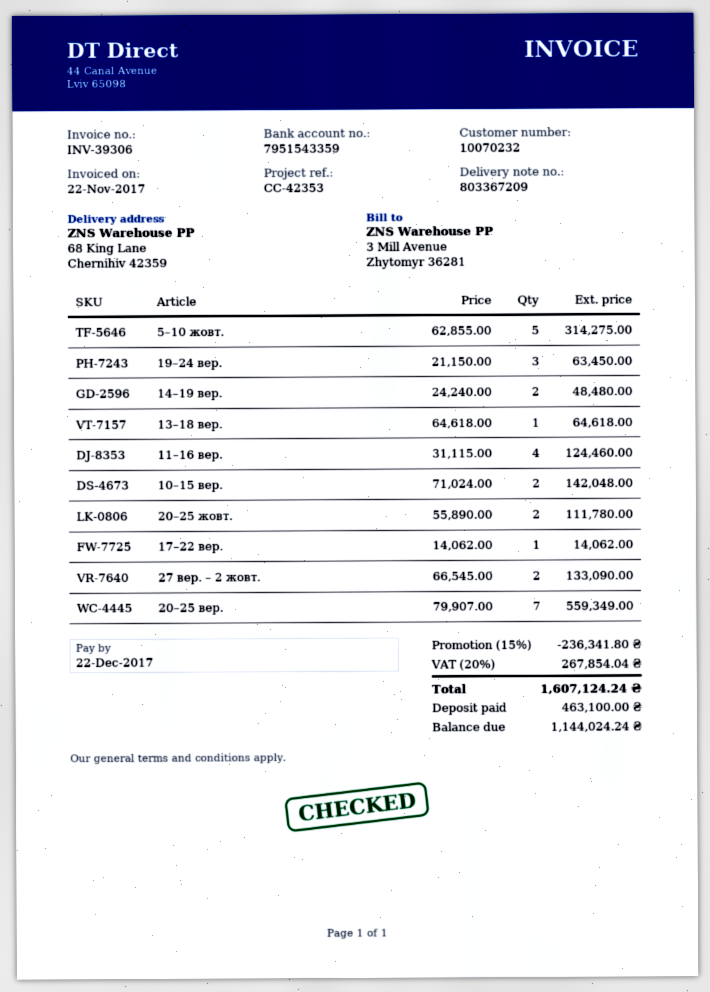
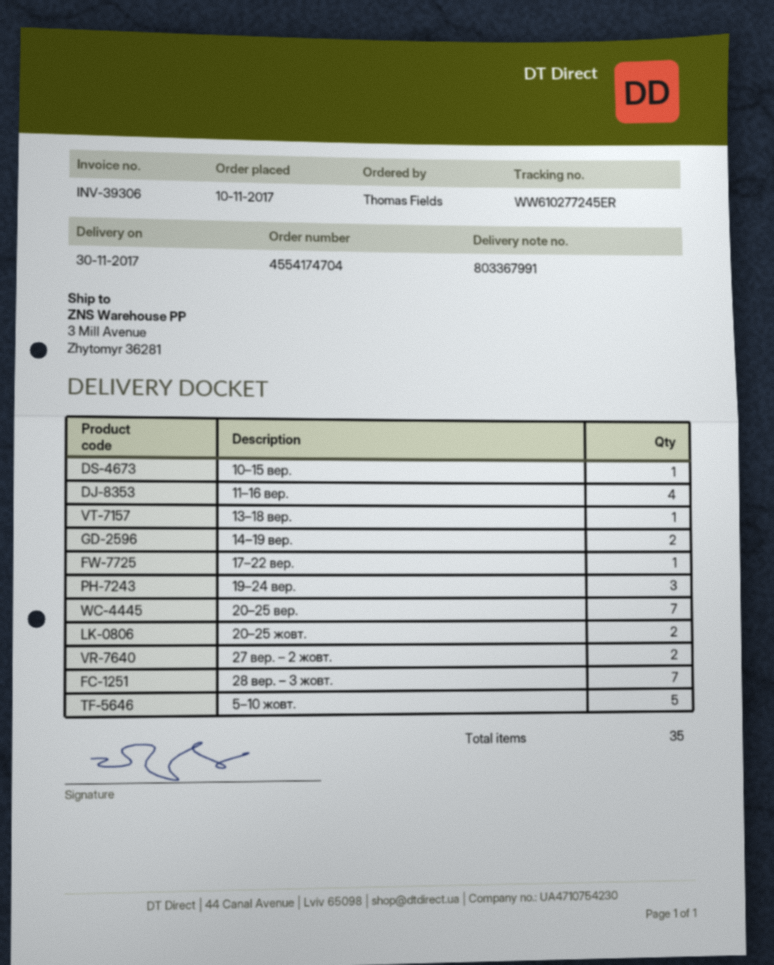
delivery note number: 803367209 -> 803367991
ship to: 68 King Lane, Chernihiv 42359 -> 3 Mill Avenue, Zhytomyr 36281
10–15 вер.: 2 -> 1
28 вер. – 3 жовт.: none -> 7

